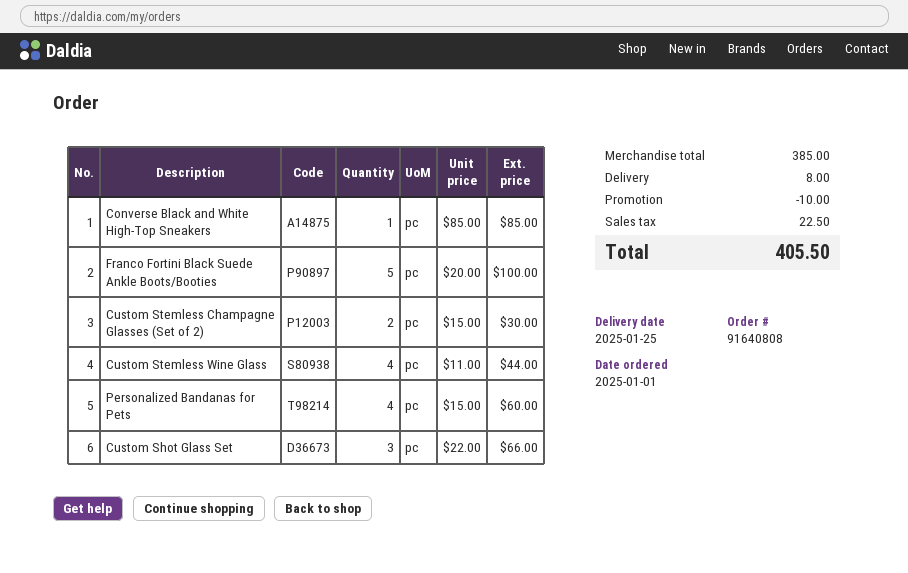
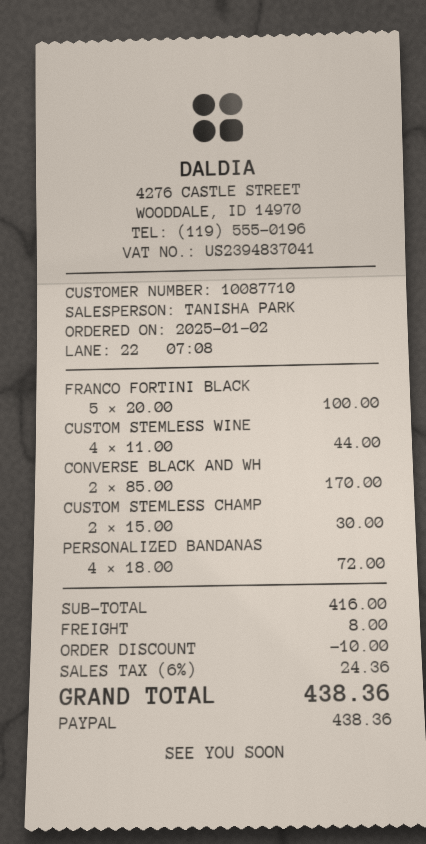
order date: 2025-01-01 -> 2025-01-02
Converse Black and White High-Top Sneakers: 1 x 85.00 = 85.00 -> 2 x 85.00 = 170.00
Personalized Bandanas for Pets: 4 x 15.00 = 60.00 -> 4 x 18.00 = 72.00
Custom Shot Glass Set: 3 x 22.00 = 66.00 -> none
subtotal: 385.00 -> 416.00
tax: 22.50 -> 24.36
total: 405.50 -> 438.36

